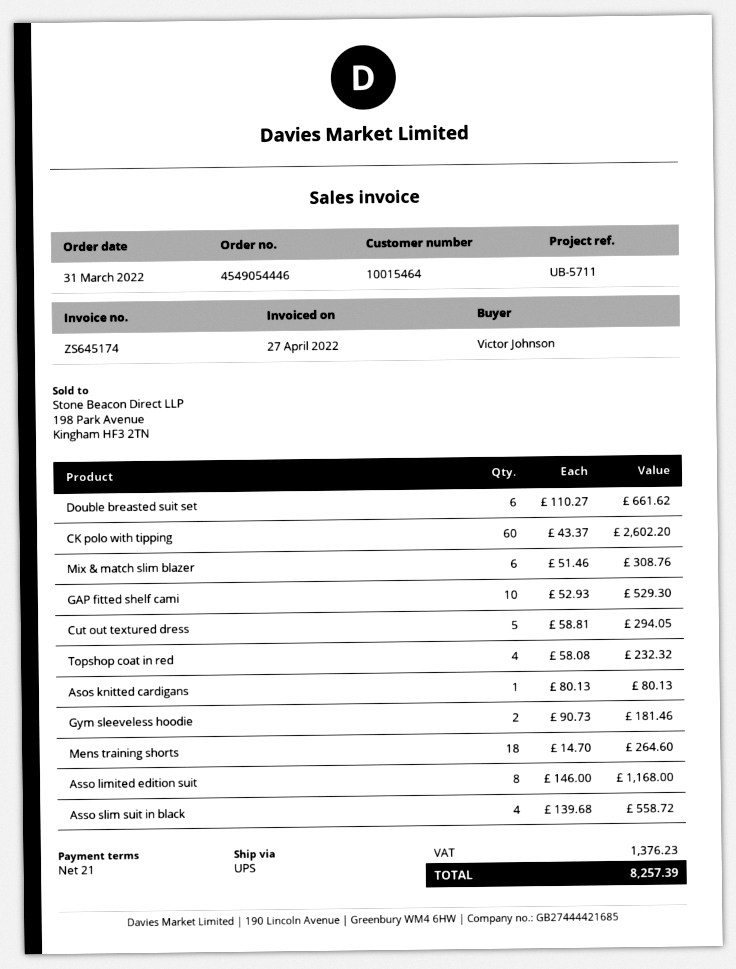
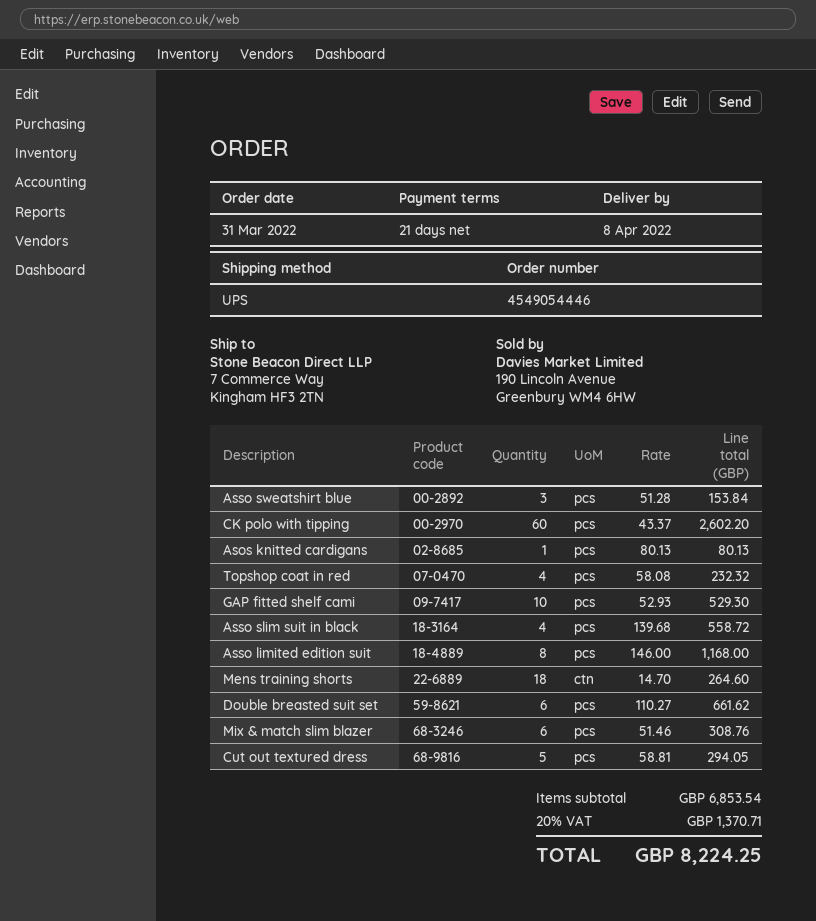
Gym sleeveless hoodie: 2 x 90.73 = 181.46 -> none
Asso sweatshirt blue: none -> 3 x 51.28 = 153.84
tax: 1376.23 -> 1370.71
total: 8257.39 -> 8224.25

